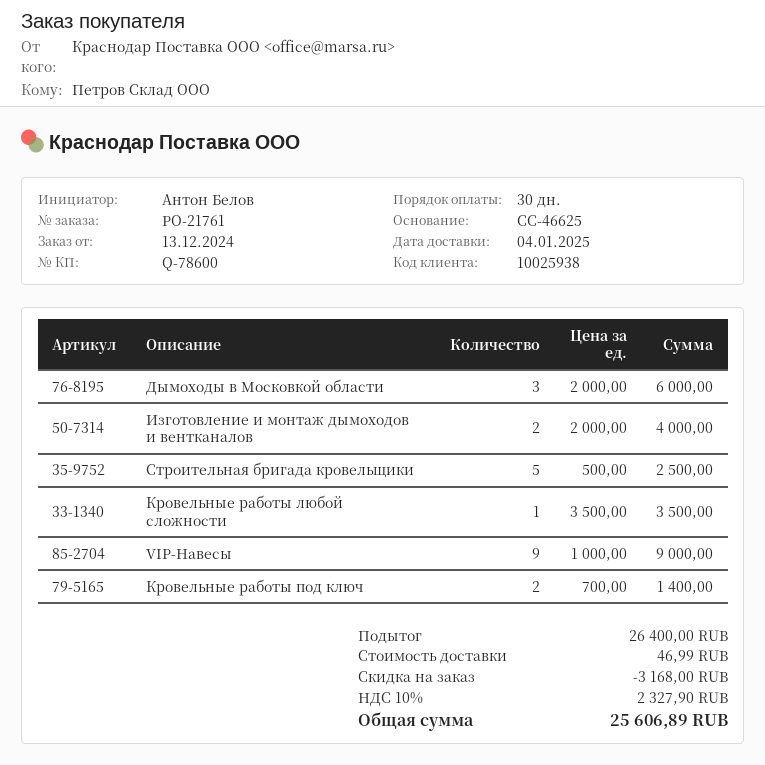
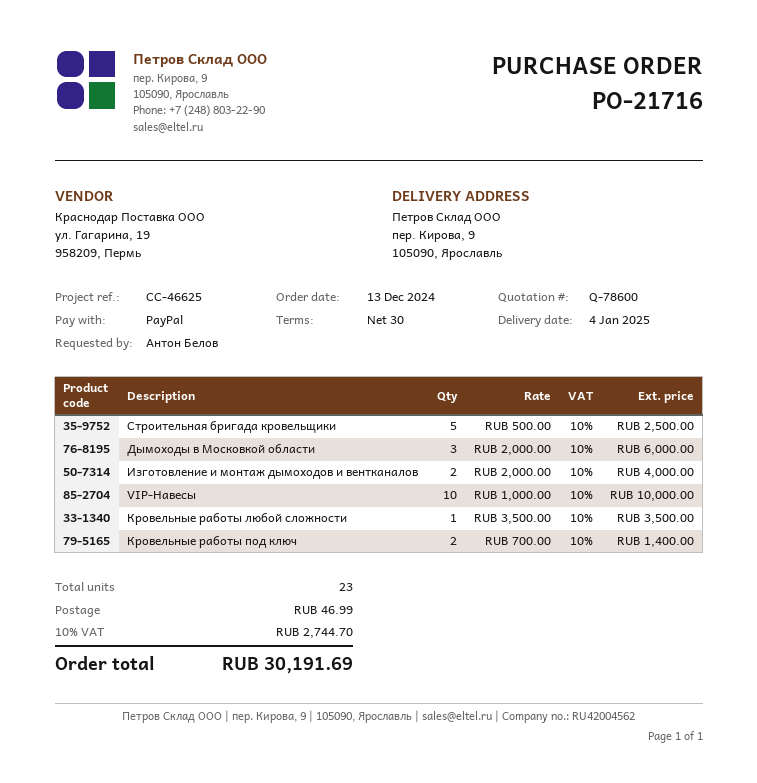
order number: PO-21761 -> PO-21716
VIP-Навесы: 9 x 1000.00 = 9000.00 -> 10 x 1000.00 = 10000.00
discount: 3168.00 -> none
tax: 10% = 2327.90 -> 10% = 2744.70
total: 25606.89 -> 30191.69

